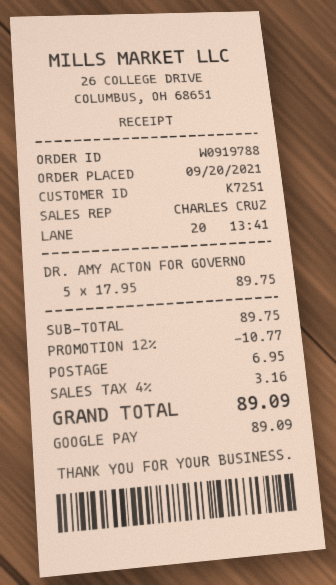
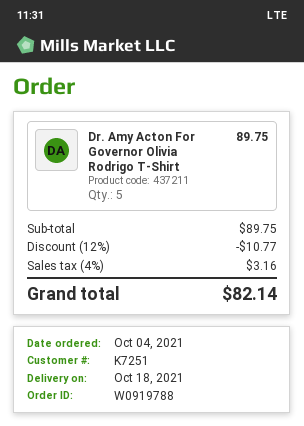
order date: 2021-09-20 -> 2021-10-04
shipping: 6.95 -> none
total: 89.09 -> 82.14

